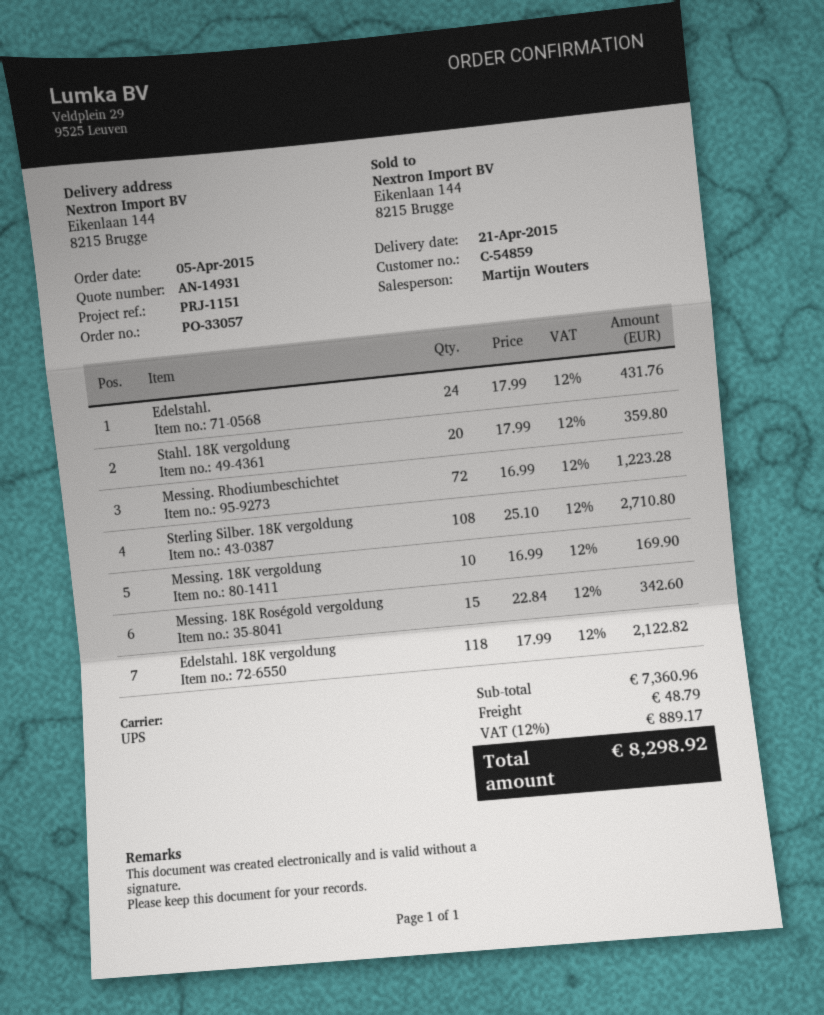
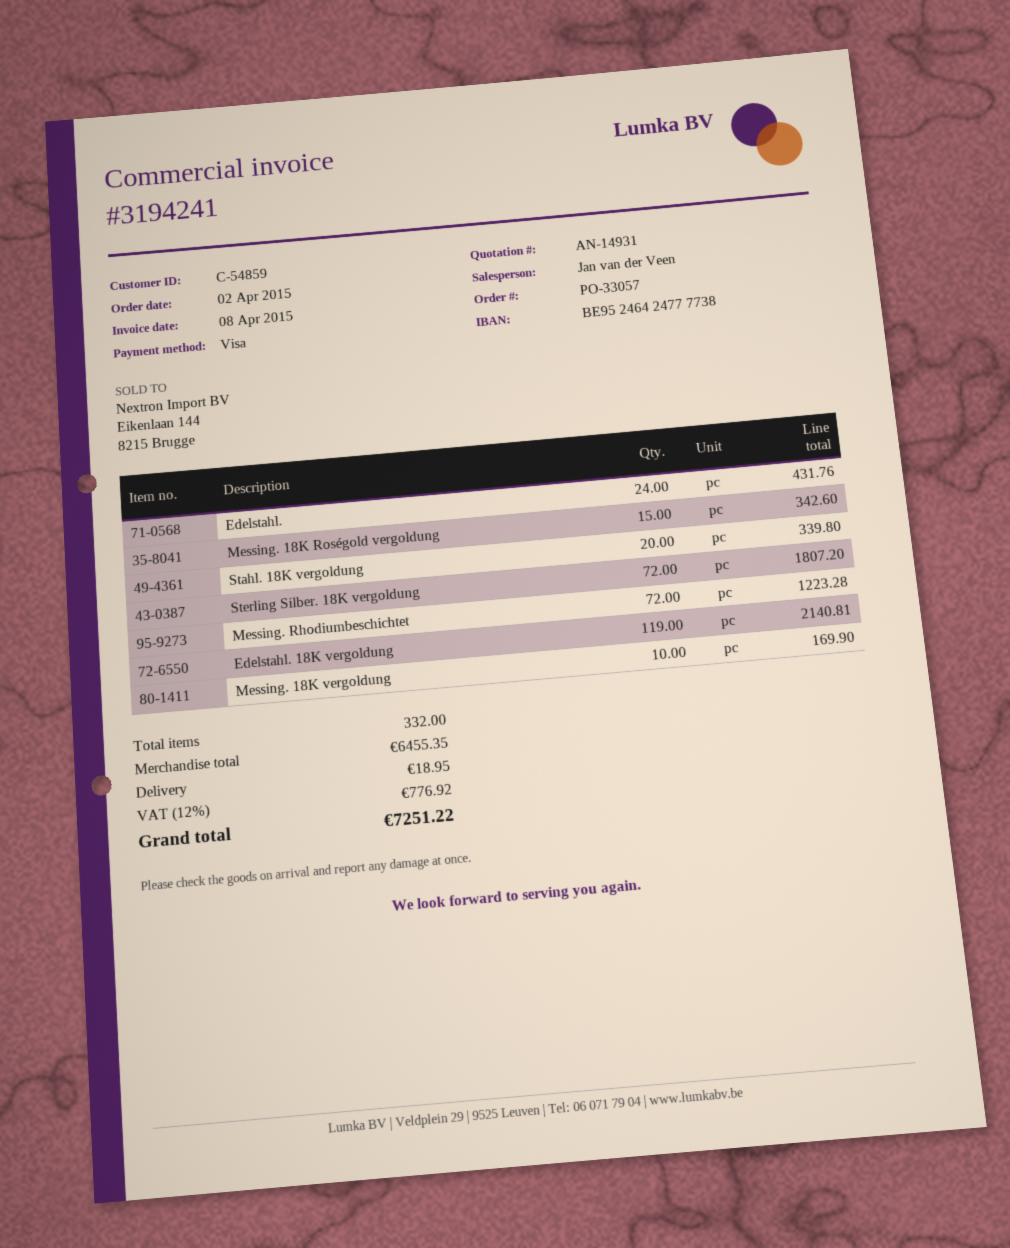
order date: 2015-04-05 -> 2015-04-02
sales rep: Martijn Wouters -> Jan van der Veen
Stahl. 18K vergoldung: 20 for 359.80 -> 20 for 339.80
Sterling Silber. 18K vergoldung: 108 for 2710.80 -> 72 for 1807.20
Edelstahl. 18K vergoldung: 118 for 2122.82 -> 119 for 2140.81
subtotal: 7360.96 -> 6455.35
shipping: 48.79 -> 18.95
tax: 12% = 889.17 -> 12% = 776.92
total: 8298.92 -> 7251.22

